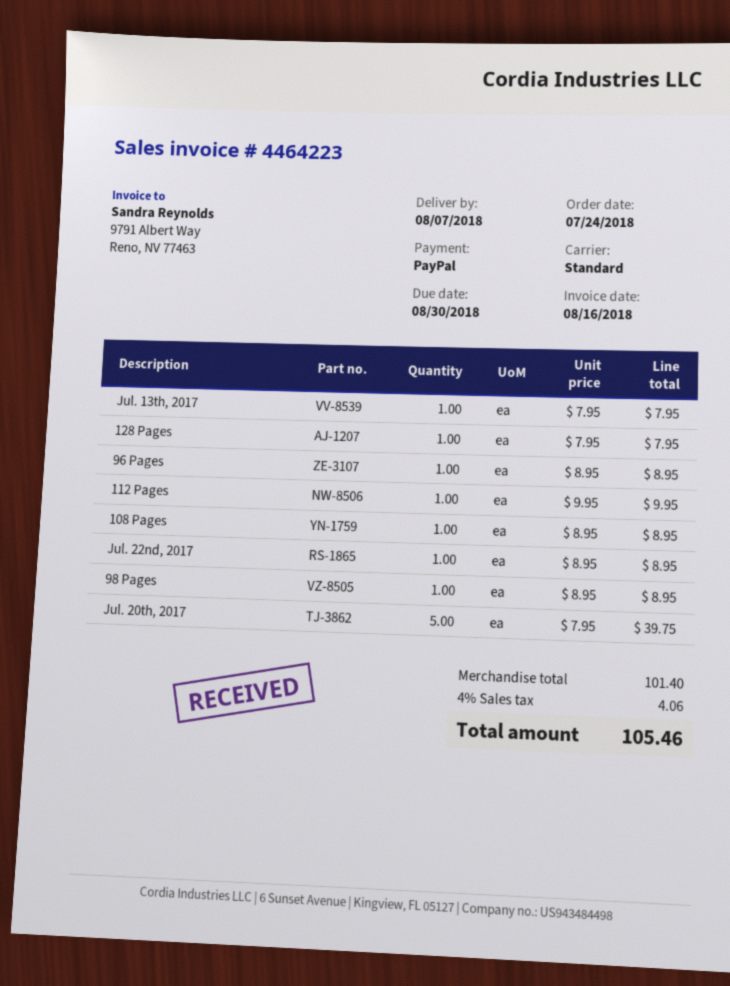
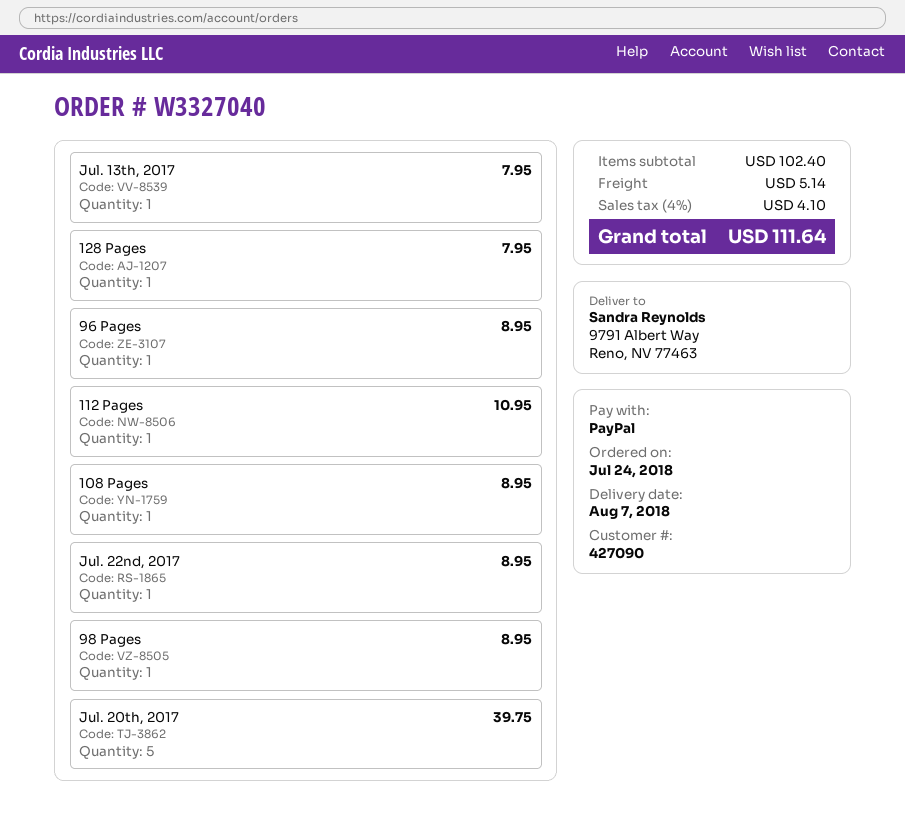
112 Pages: 1 for 9.95 -> 1 for 10.95
subtotal: 101.40 -> 102.40
shipping: none -> 5.14
tax: 4% = 4.06 -> 4% = 4.10
total: 105.46 -> 111.64

